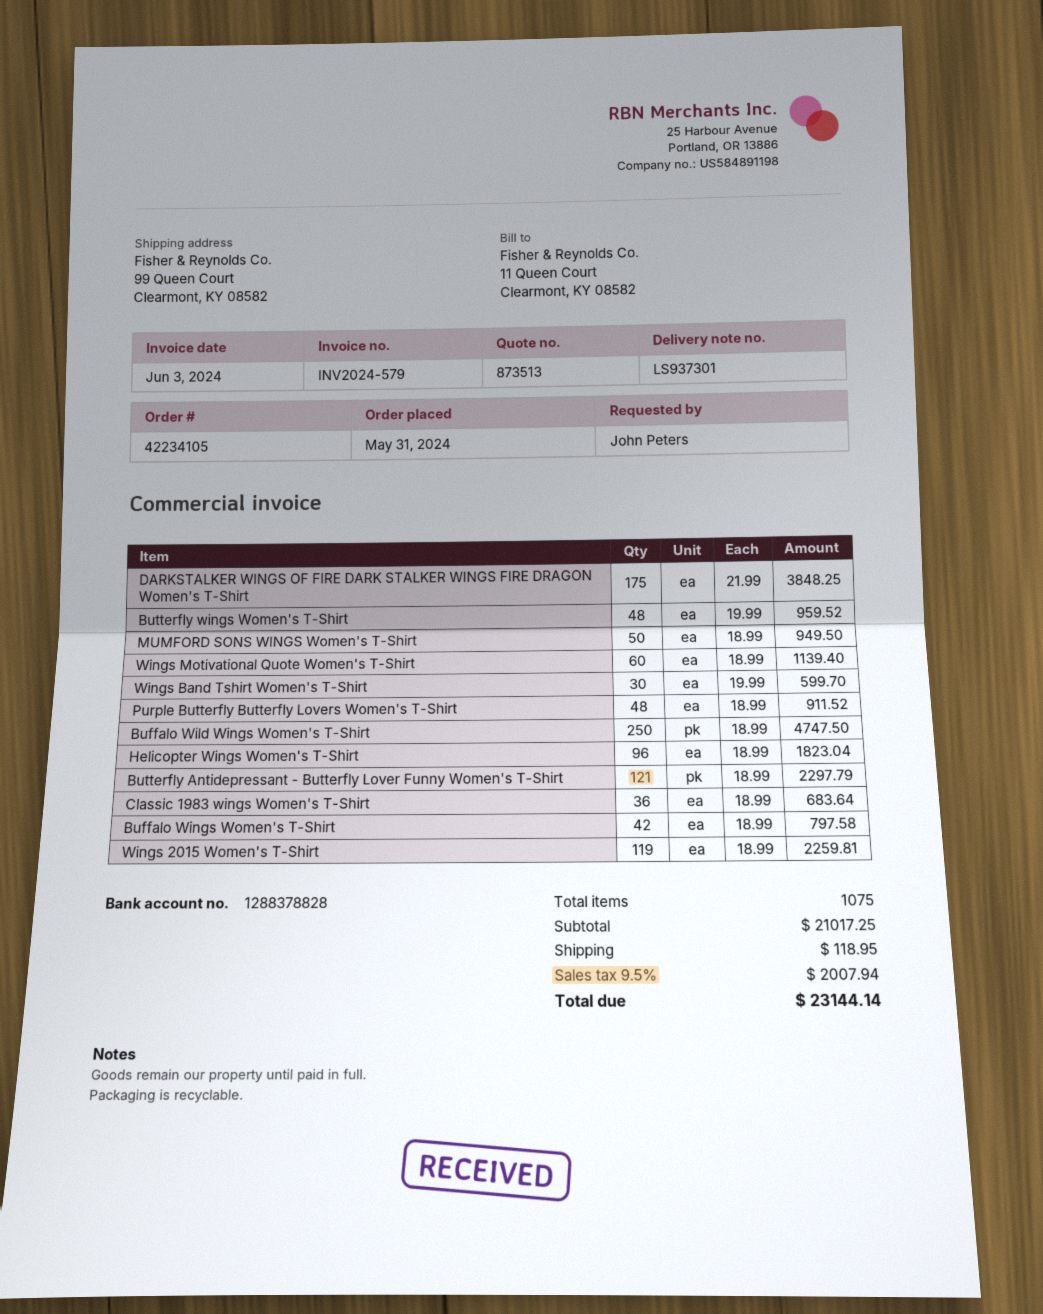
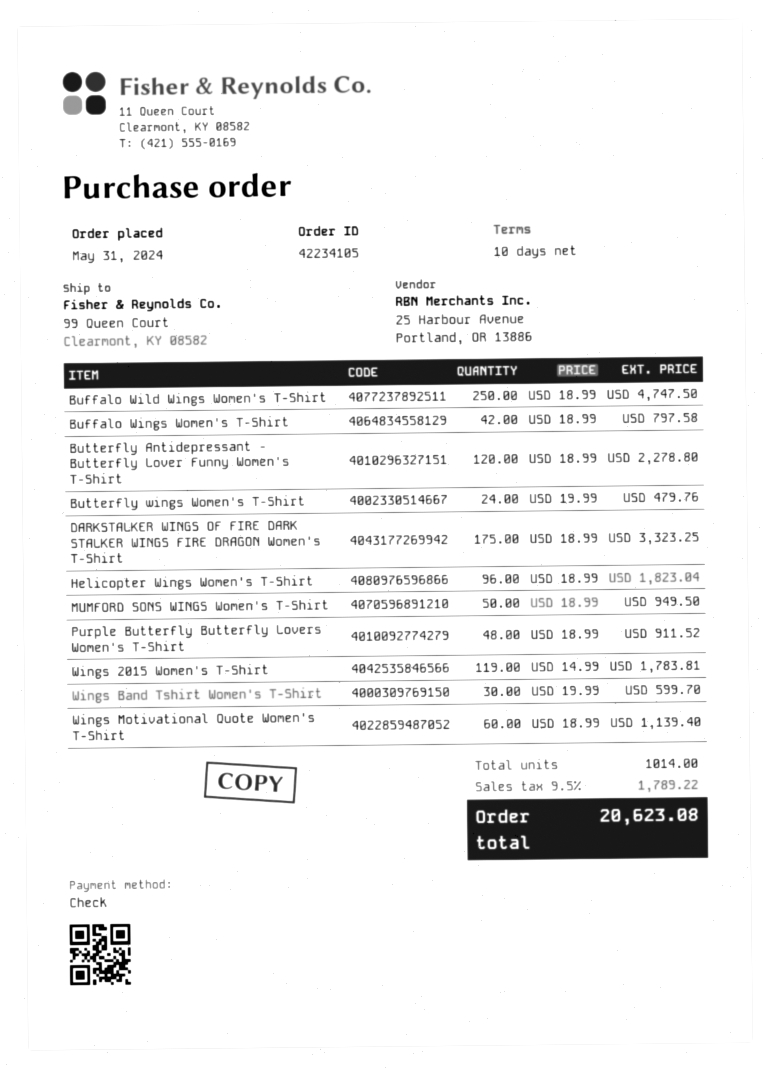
DARKSTALKER WINGS OF FIRE DARK STALKER WINGS FIRE DRAGON Women's T-Shirt: 175 x 21.99 = 3848.25 -> 175 x 18.99 = 3323.25
Butterfly wings Women's T-Shirt: 48 x 19.99 = 959.52 -> 24 x 19.99 = 479.76
Butterfly Antidepressant - Butterfly Lover Funny Women's T-Shirt: 121 x 18.99 = 2297.79 -> 120 x 18.99 = 2278.80
Classic 1983 wings Women's T-Shirt: 36 x 18.99 = 683.64 -> none
Wings 2015 Women's T-Shirt: 119 x 18.99 = 2259.81 -> 119 x 14.99 = 1783.81
total quantity: 1075 -> 1014
shipping: 118.95 -> none
tax: 9.5% = 2007.94 -> 9.5% = 1789.22
total: 23144.14 -> 20623.08

